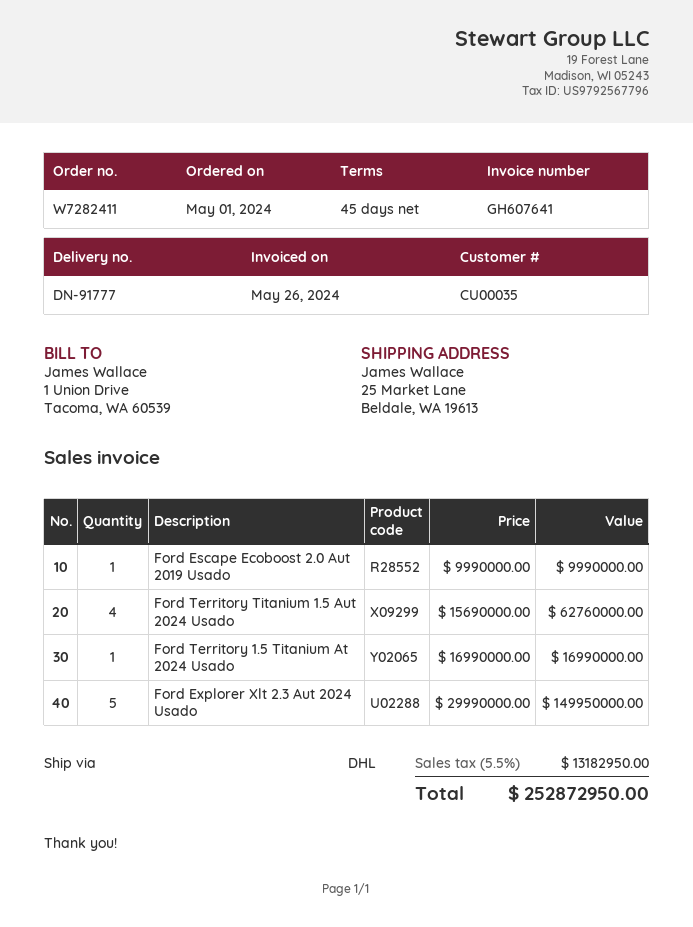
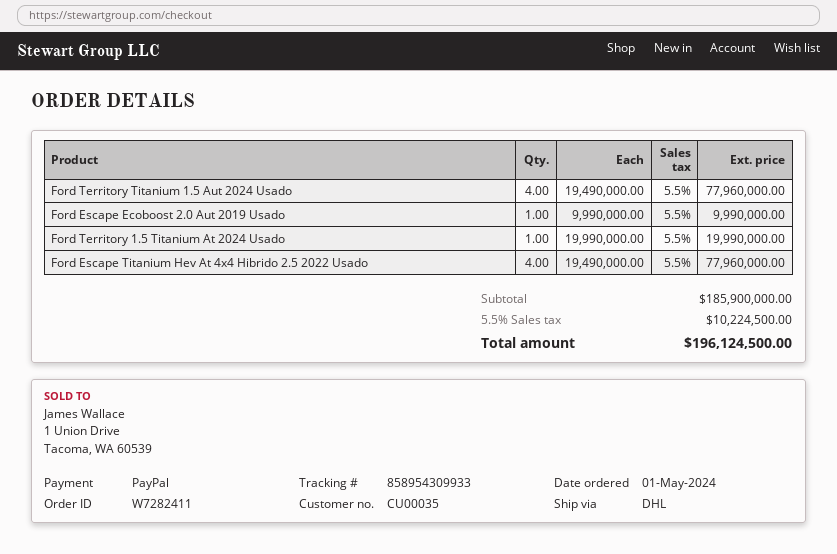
Ford Territory Titanium 1.5 Aut 2024 Usado: 4 x 15690000.00 = 62760000.00 -> 4 x 19490000.00 = 77960000.00
Ford Territory 1.5 Titanium At 2024 Usado: 1 x 16990000.00 = 16990000.00 -> 1 x 19990000.00 = 19990000.00
Ford Explorer Xlt 2.3 Aut 2024 Usado: 5 x 29990000.00 = 149950000.00 -> none
Ford Escape Titanium Hev At 4x4 Hibrido 2.5 2022 Usado: none -> 4 x 19490000.00 = 77960000.00
tax: 5.5% = 13182950.00 -> 5.5% = 10224500.00
total: 252872950.00 -> 196124500.00

